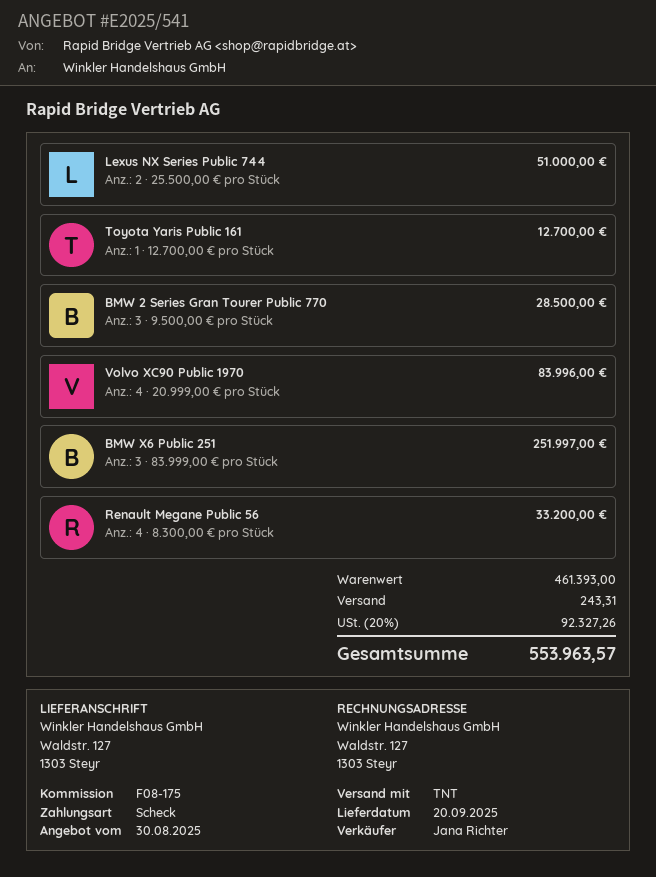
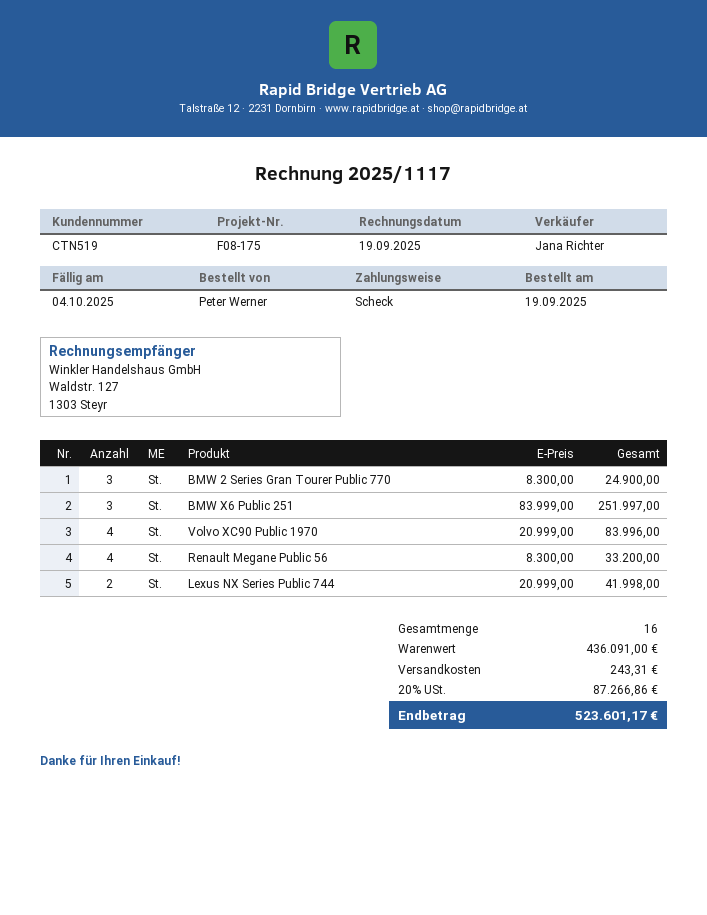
Lexus NX Series Public 744: 2 x 25500.00 = 51000.00 -> 2 x 20999.00 = 41998.00
Toyota Yaris Public 161: 1 x 12700.00 = 12700.00 -> none
BMW 2 Series Gran Tourer Public 770: 3 x 9500.00 = 28500.00 -> 3 x 8300.00 = 24900.00
subtotal: 461393.00 -> 436091.00
tax: 20% = 92327.26 -> 20% = 87266.86
total: 553963.57 -> 523601.17

